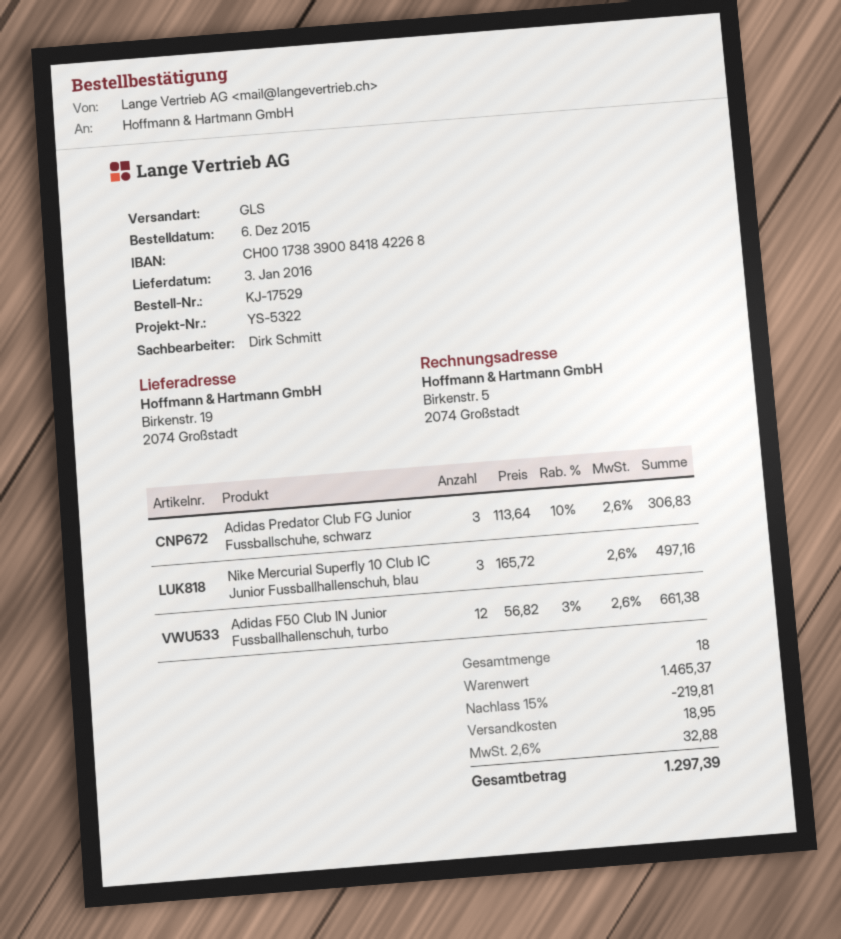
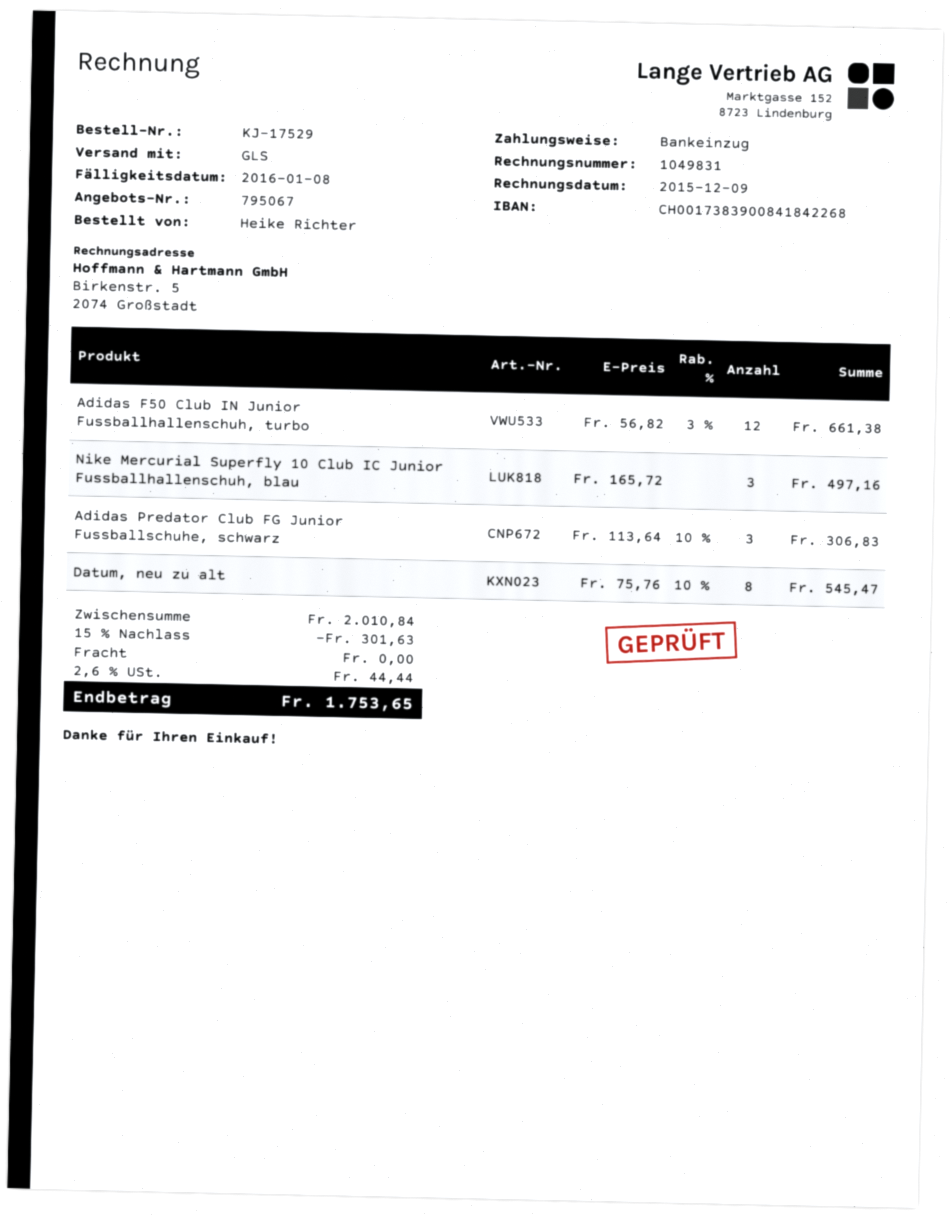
Datum, neu zu alt: none -> 8 x 75.76 - 10% = 545.47
subtotal: 1465.37 -> 2010.84
discount: 15% = 219.81 -> 15% = 301.63
shipping: 18.95 -> 0.00
tax: 2.6% = 32.88 -> 2.6% = 44.44
total: 1297.39 -> 1753.65

